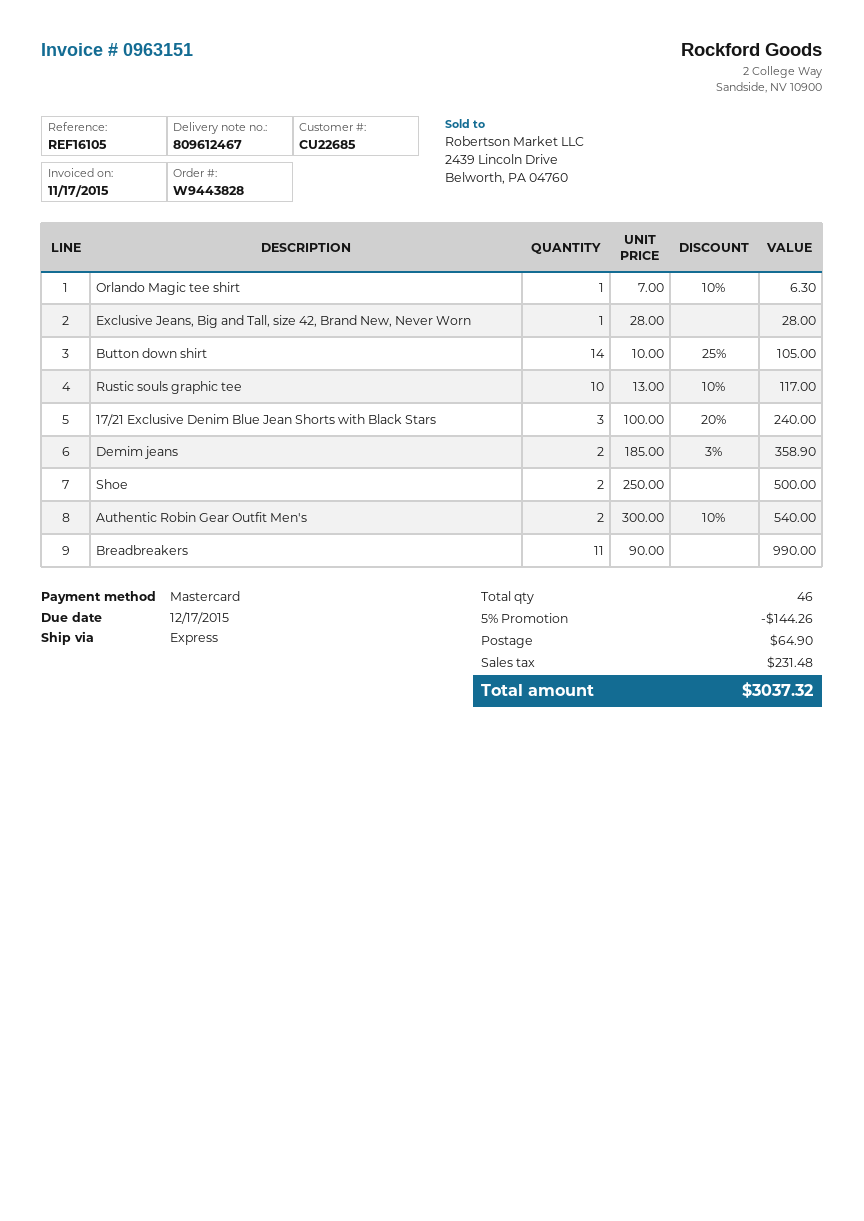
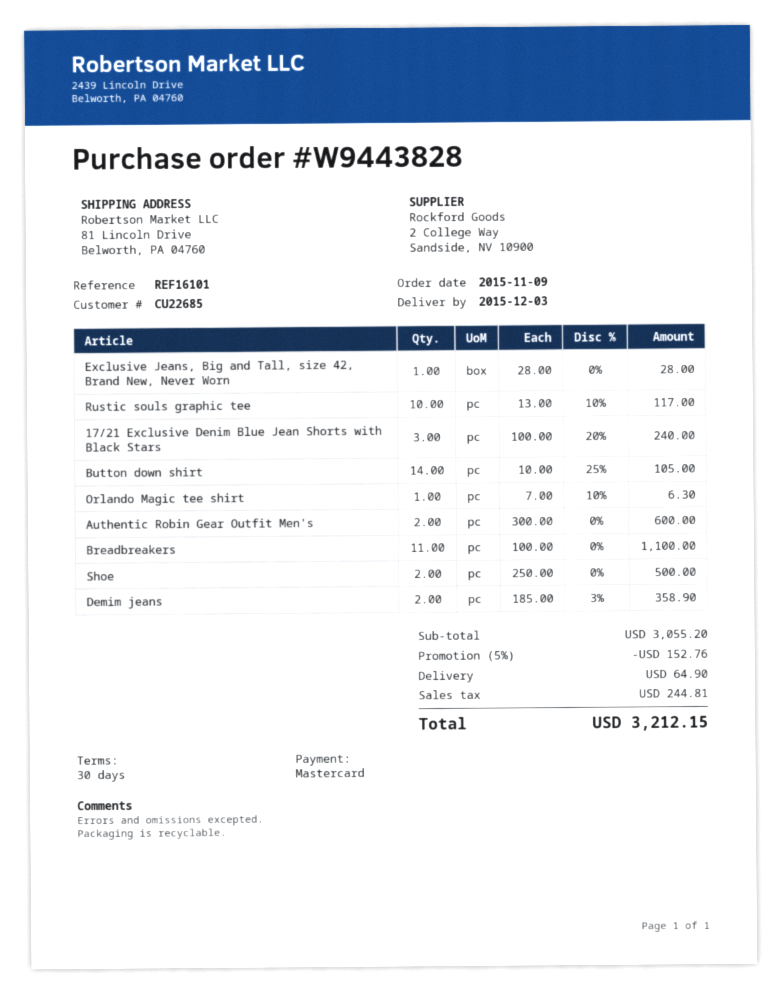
reference: REF16105 -> REF16101
Authentic Robin Gear Outfit Men's: 2 x 300.00 - 10% = 540.00 -> 2 x 300.00 = 600.00
Breadbreakers: 11 x 90.00 = 990.00 -> 11 x 100.00 = 1100.00
discount: 5% = 144.26 -> 5% = 152.76
tax: 231.48 -> 244.81
total: 3037.32 -> 3212.15

